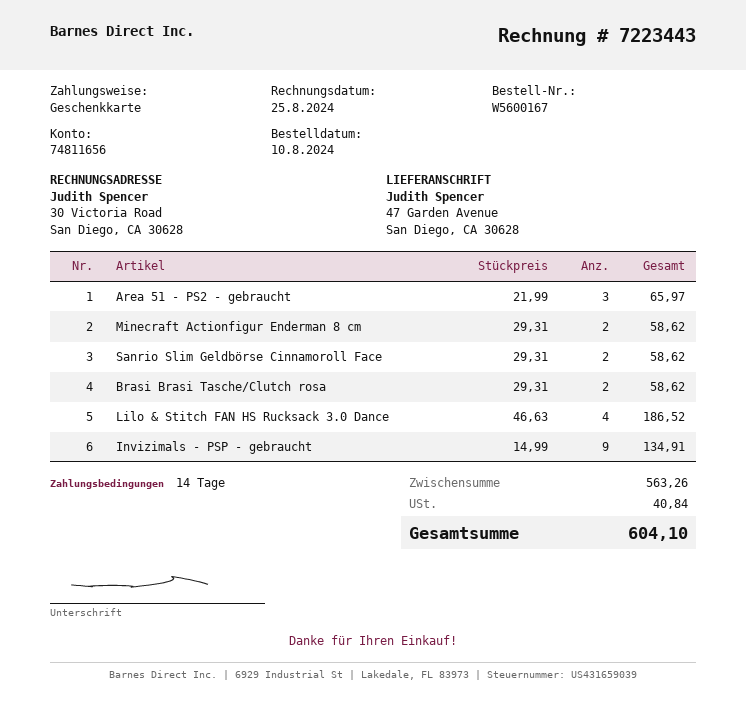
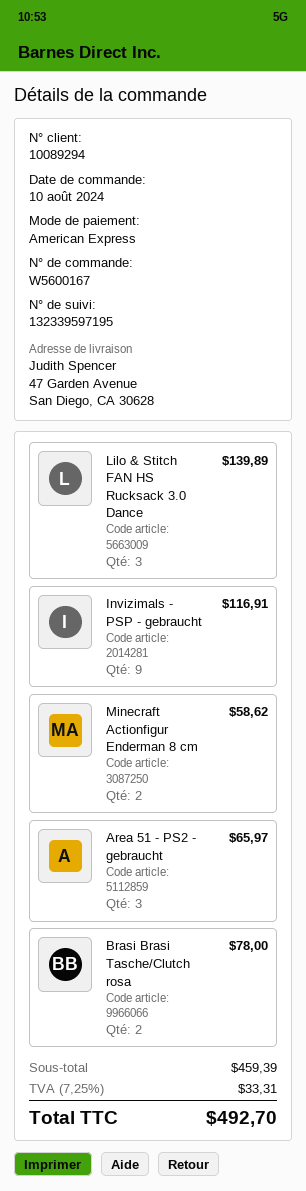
payment method: gift card -> American Express
Sanrio Slim Geldbörse Cinnamoroll Face: 2 for 58.62 -> none
Brasi Brasi Tasche/Clutch rosa: 2 for 58.62 -> 2 for 78.00
Lilo & Stitch FAN HS Rucksack 3.0 Dance: 4 for 186.52 -> 3 for 139.89
Invizimals - PSP - gebraucht: 9 for 134.91 -> 9 for 116.91
subtotal: 563.26 -> 459.39
tax: 40.84 -> 33.31
total: 604.10 -> 492.70

